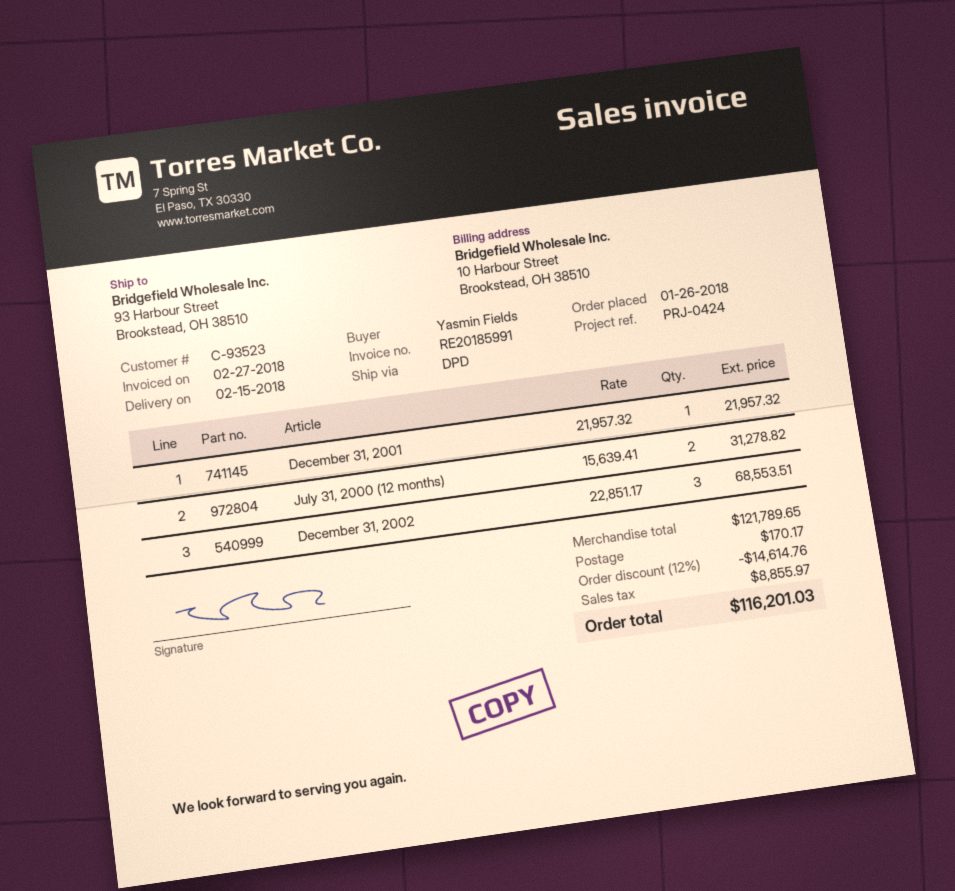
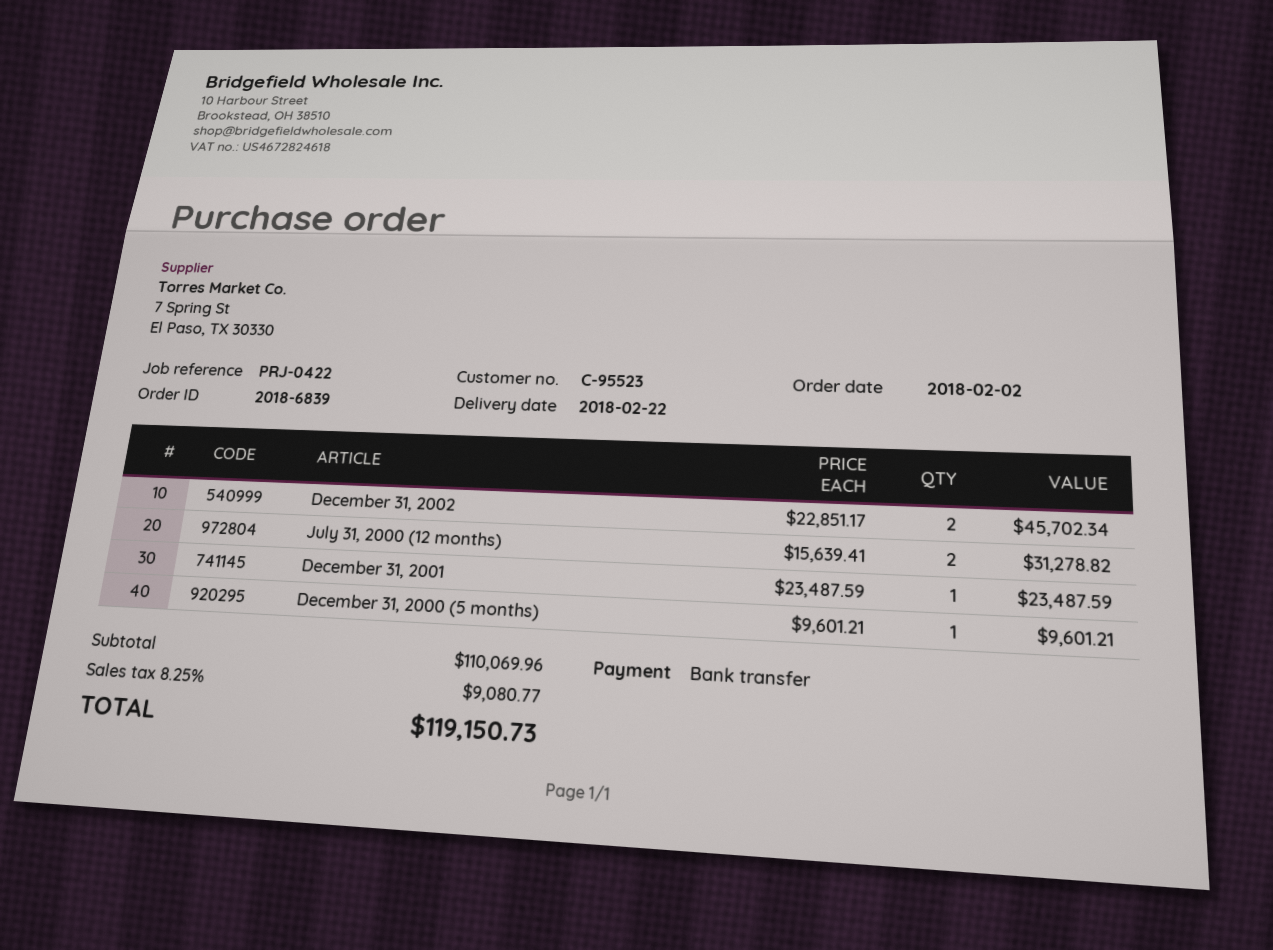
order date: 2018-01-26 -> 2018-02-02
delivery date: 2018-02-15 -> 2018-02-22
customer number: C-93523 -> C-95523
reference: PRJ-0424 -> PRJ-0422
December 31, 2001: 1 x 21957.32 = 21957.32 -> 1 x 23487.59 = 23487.59
December 31, 2002: 3 x 22851.17 = 68553.51 -> 2 x 22851.17 = 45702.34
December 31, 2000 (5 months): none -> 1 x 9601.21 = 9601.21
subtotal: 121789.65 -> 110069.96
discount: 12% = 14614.76 -> none
shipping: 170.17 -> none
tax: 8855.97 -> 9080.77
total: 116201.03 -> 119150.73

